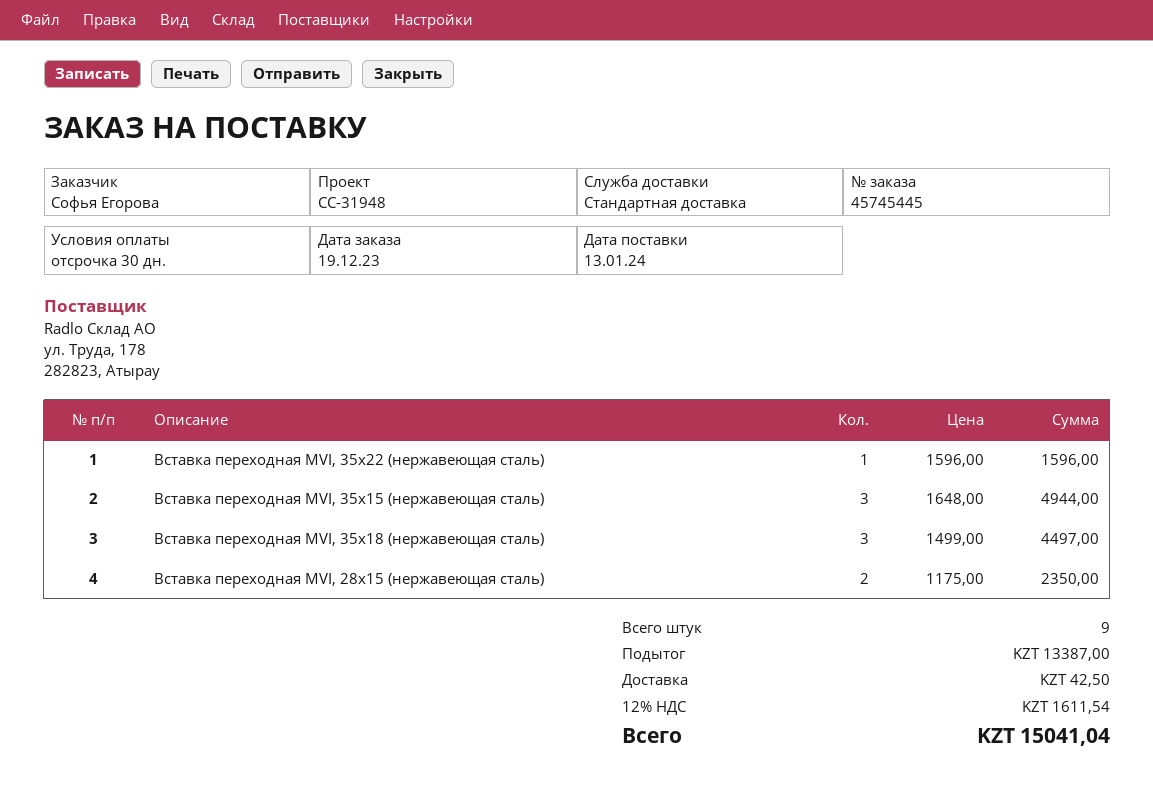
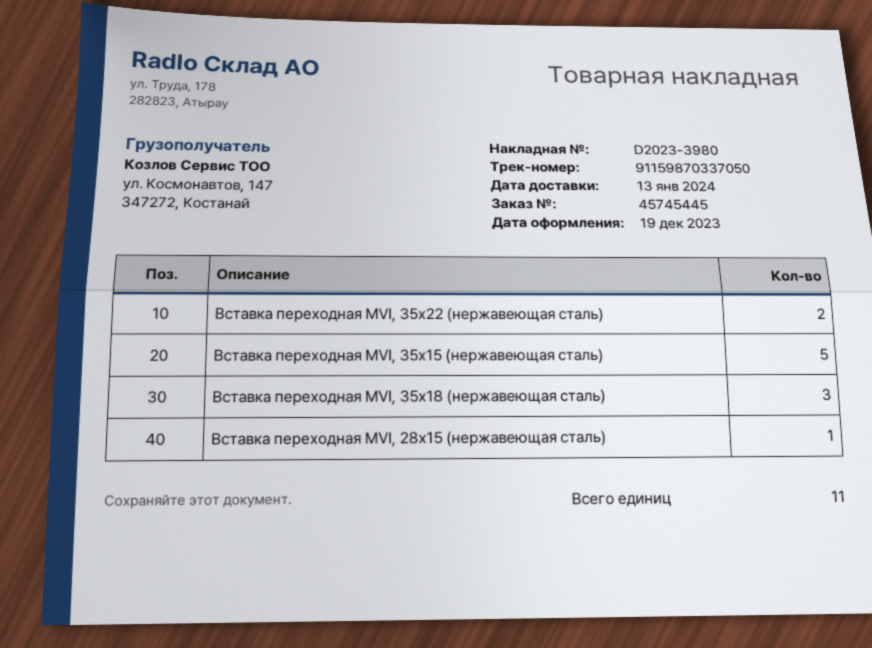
Вставка переходная MVI, 35x22 (нержавеющая сталь): 1 -> 2
Вставка переходная MVI, 35x15 (нержавеющая сталь): 3 -> 5
Вставка переходная MVI, 28x15 (нержавеющая сталь): 2 -> 1
total quantity: 9 -> 11

